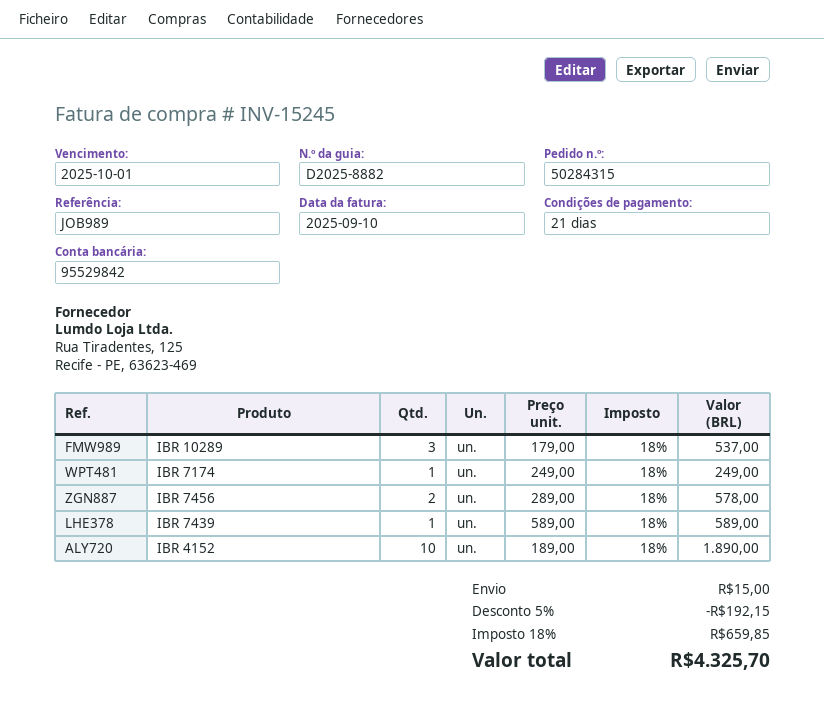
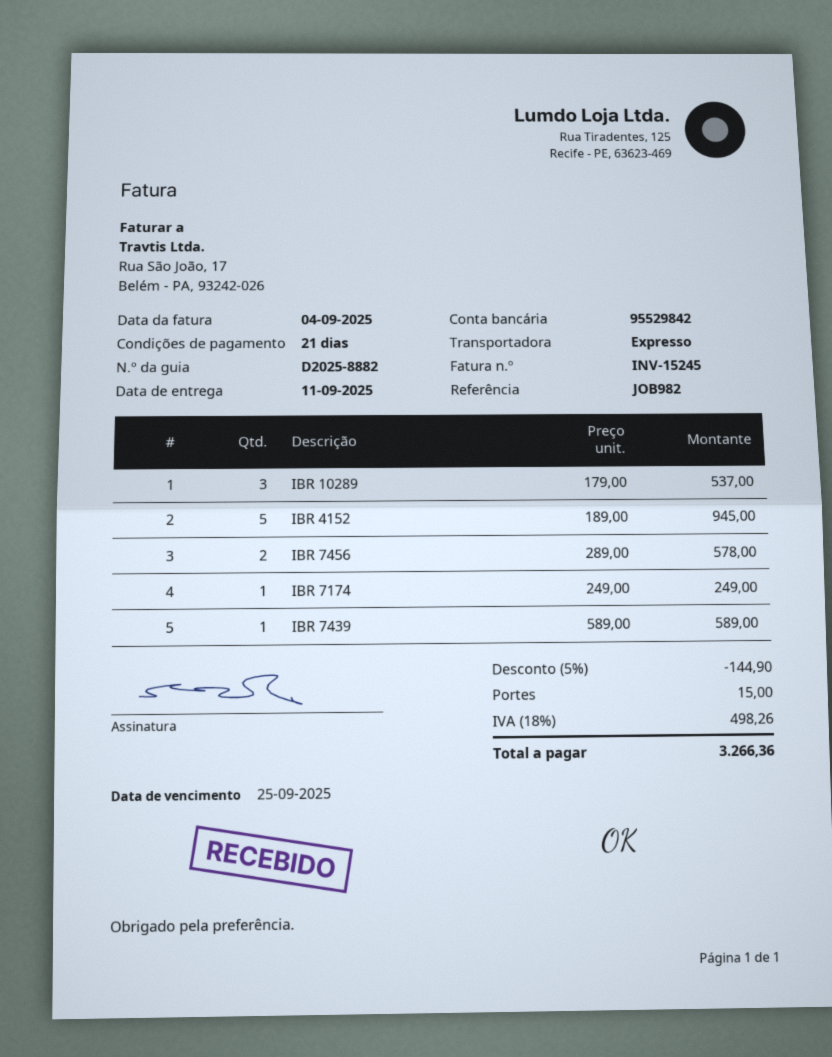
invoice date: 2025-09-10 -> 2025-09-04
due date: 2025-10-01 -> 2025-09-25
reference: JOB989 -> JOB982
IBR 4152: 10 x 189.00 = 1890.00 -> 5 x 189.00 = 945.00
discount: 5% = 192.15 -> 5% = 144.90
tax: 18% = 659.85 -> 18% = 498.26
total: 4325.70 -> 3266.36

